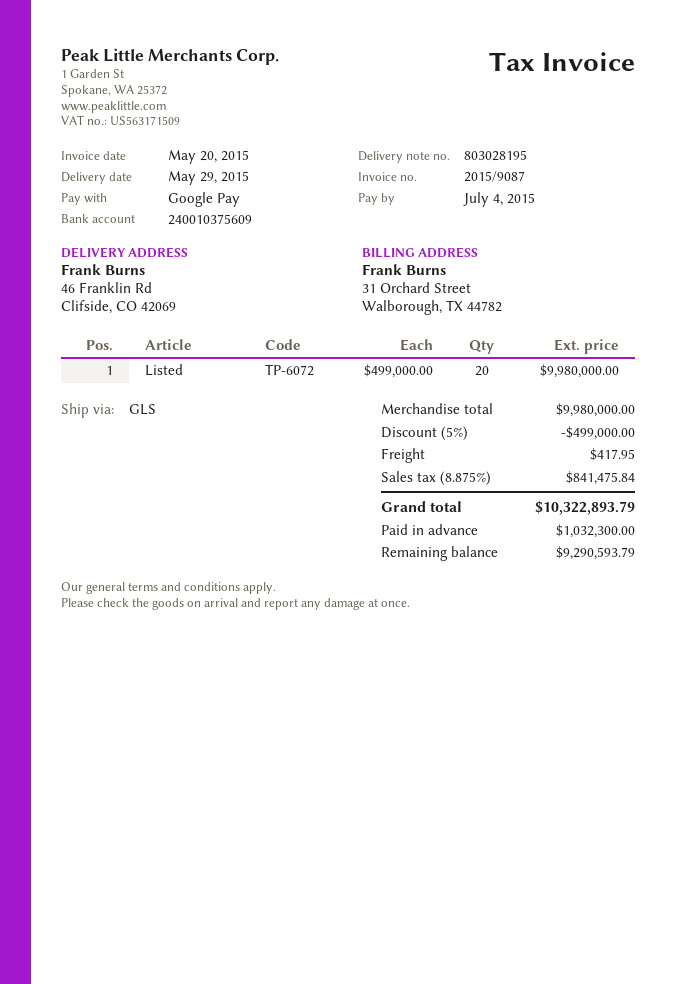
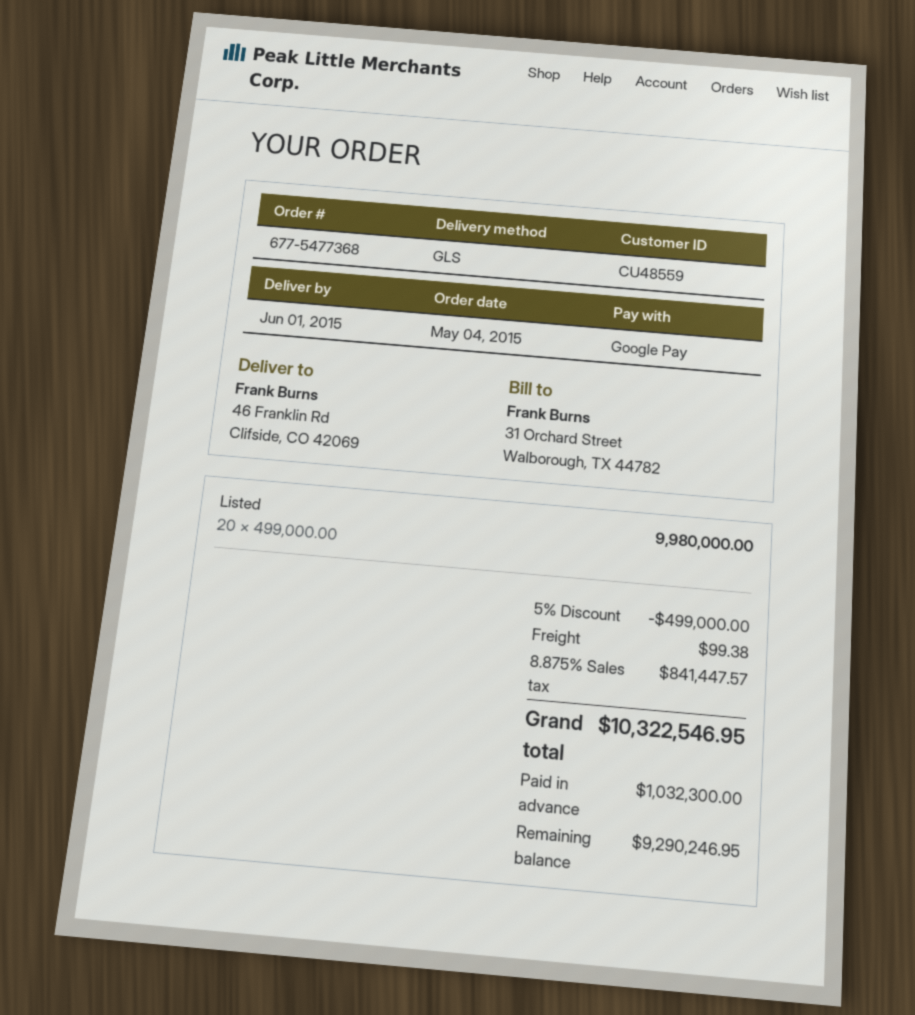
delivery date: 2015-05-29 -> 2015-06-01
shipping: 417.95 -> 99.38
tax: 8.875% = 841475.84 -> 8.875% = 841447.57
total: 10322893.79 -> 10322546.95
balance: 9290593.79 -> 9290246.95

